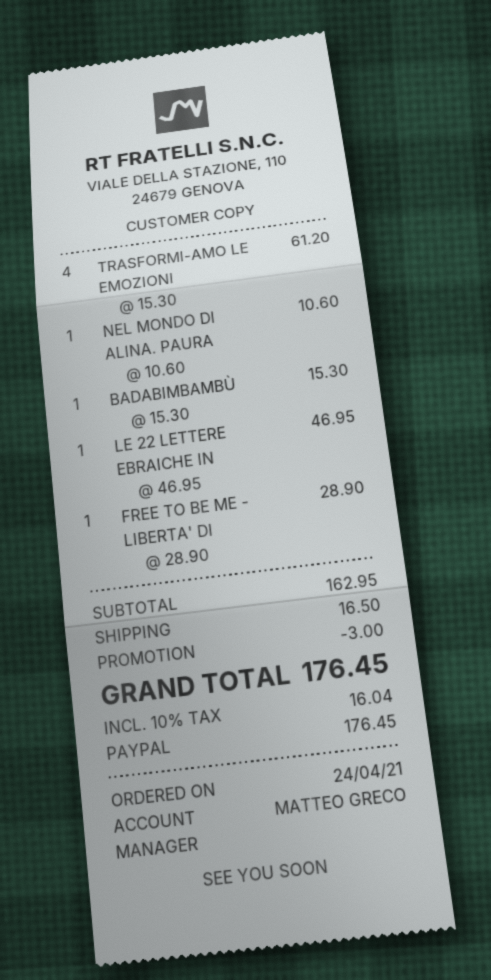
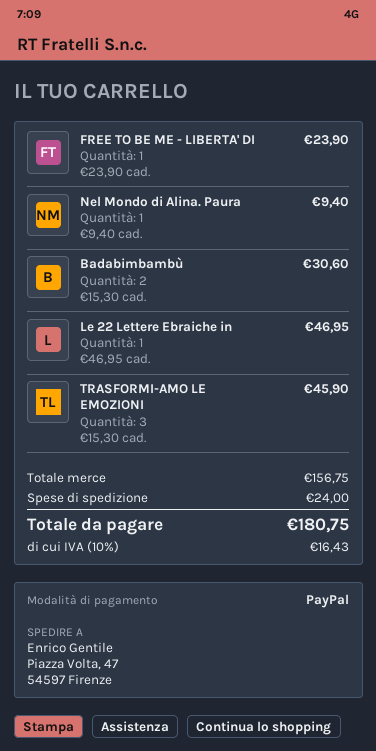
TRASFORMI-AMO LE EMOZIONI: 4 x 15.30 = 61.20 -> 3 x 15.30 = 45.90
NEL MONDO DI ALINA. PAURA: 1 x 10.60 = 10.60 -> 1 x 9.40 = 9.40
BADABIMBAMBÙ: 1 x 15.30 = 15.30 -> 2 x 15.30 = 30.60
FREE TO BE ME - LIBERTA' DI: 1 x 28.90 = 28.90 -> 1 x 23.90 = 23.90
subtotal: 162.95 -> 156.75
discount: 3.00 -> none
shipping: 16.50 -> 24.00
tax: 10% = 16.04 -> 10% = 16.43
total: 176.45 -> 180.75

